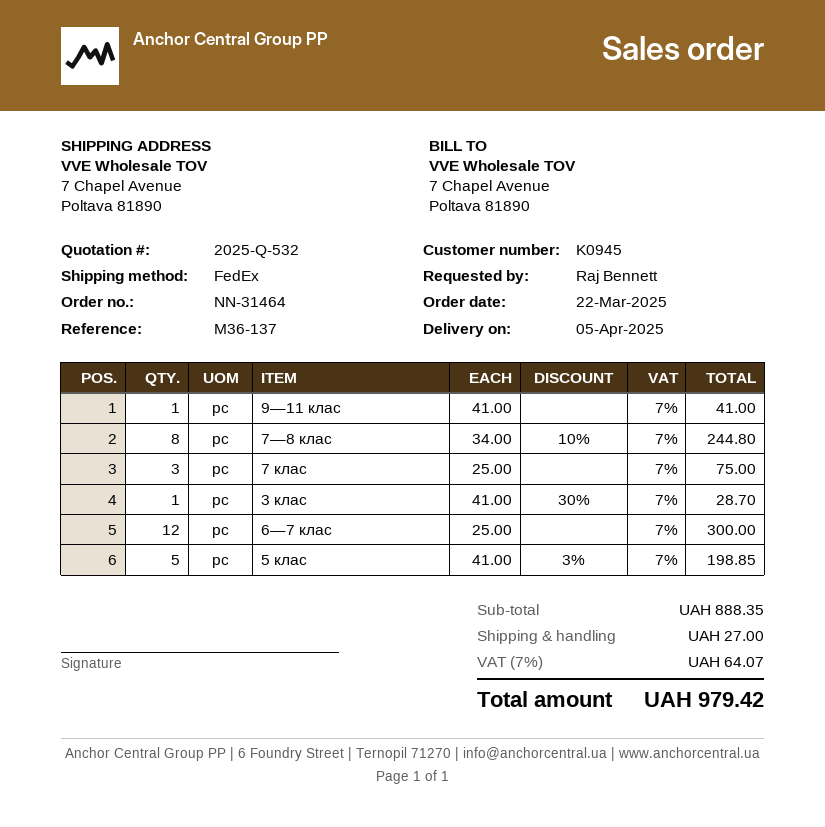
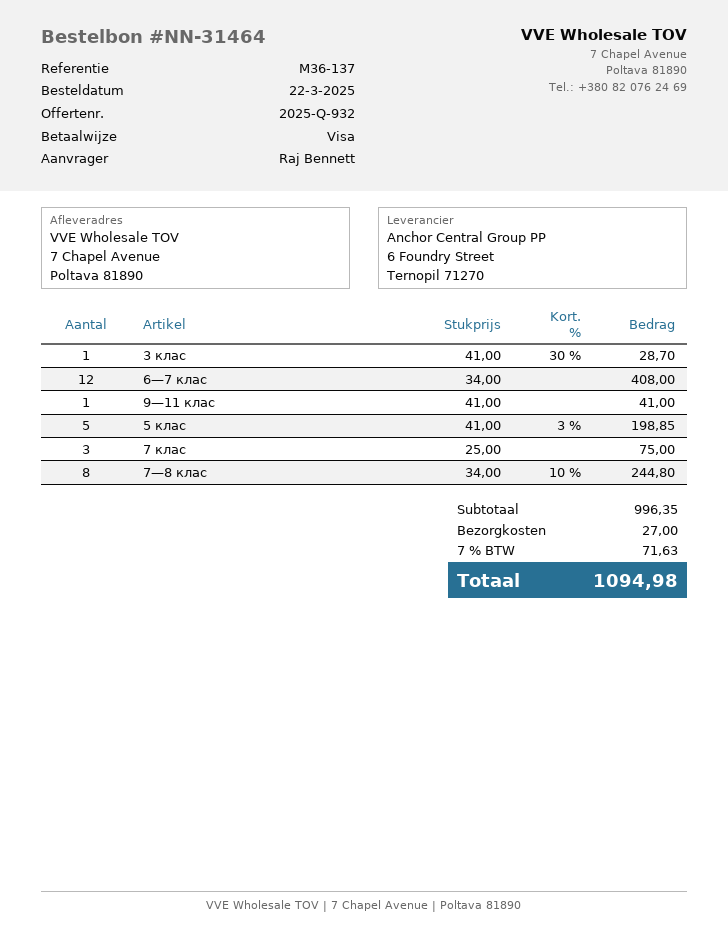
quote number: 2025-Q-532 -> 2025-Q-932
6—7 клас: 12 x 25.00 = 300.00 -> 12 x 34.00 = 408.00
subtotal: 888.35 -> 996.35
tax: 7% = 64.07 -> 7% = 71.63
total: 979.42 -> 1094.98

